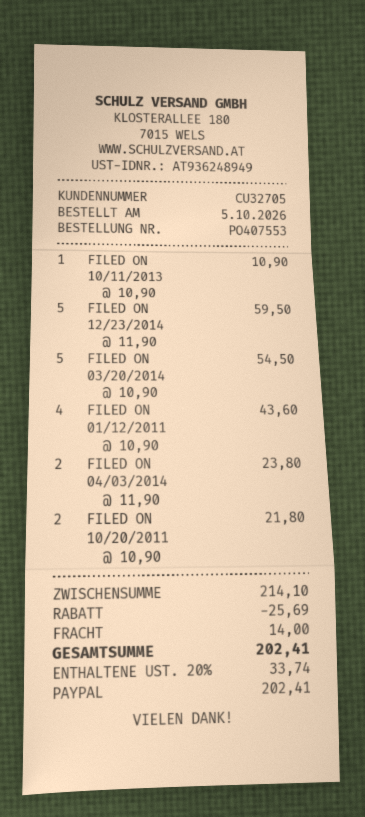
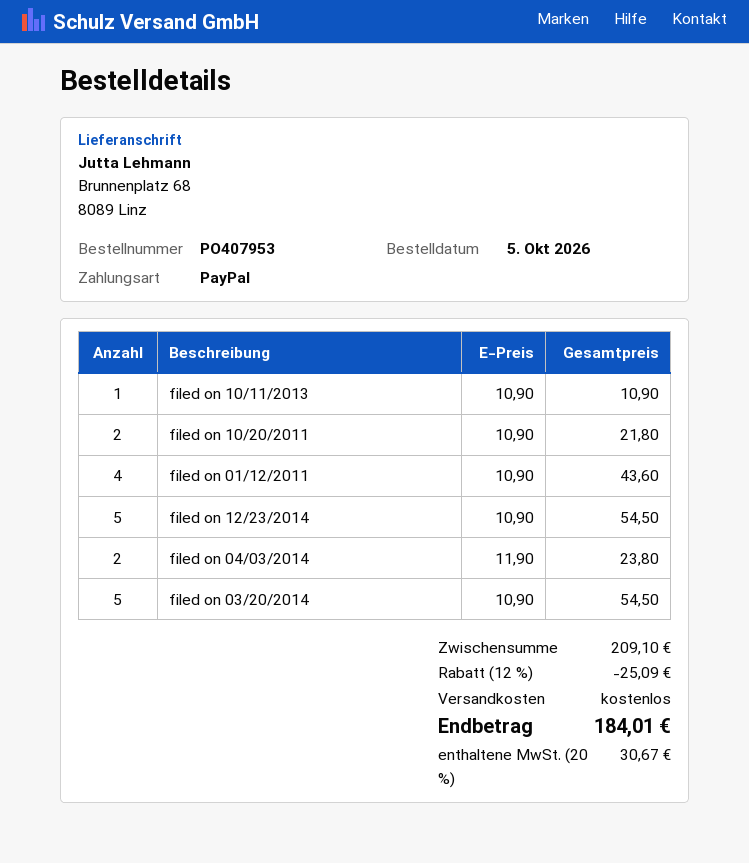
order number: PO407553 -> PO407953
FILED ON 12/23/2014: 5 x 11.90 = 59.50 -> 5 x 10.90 = 54.50
subtotal: 214.10 -> 209.10
discount: 25.69 -> 25.09
shipping: 14.00 -> 0.00
tax: 20% = 33.74 -> 20% = 30.67
total: 202.41 -> 184.01

